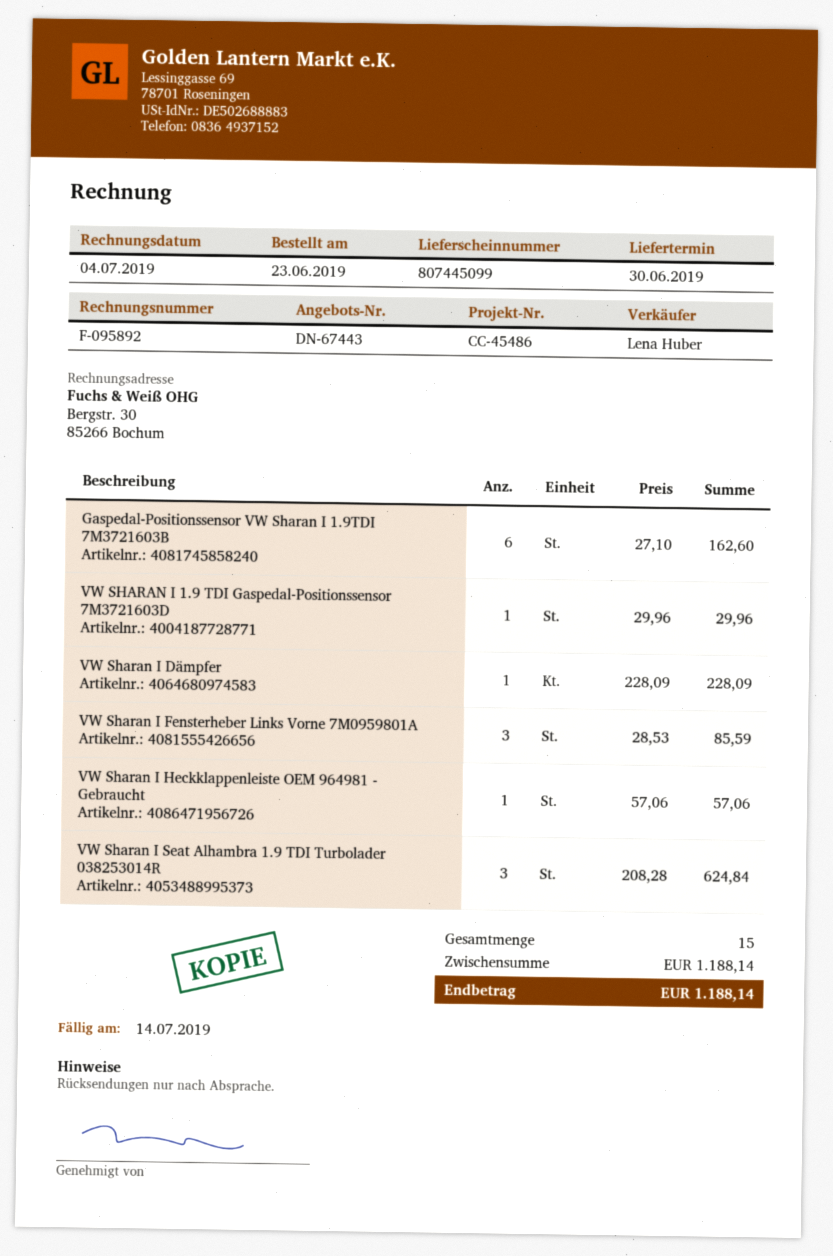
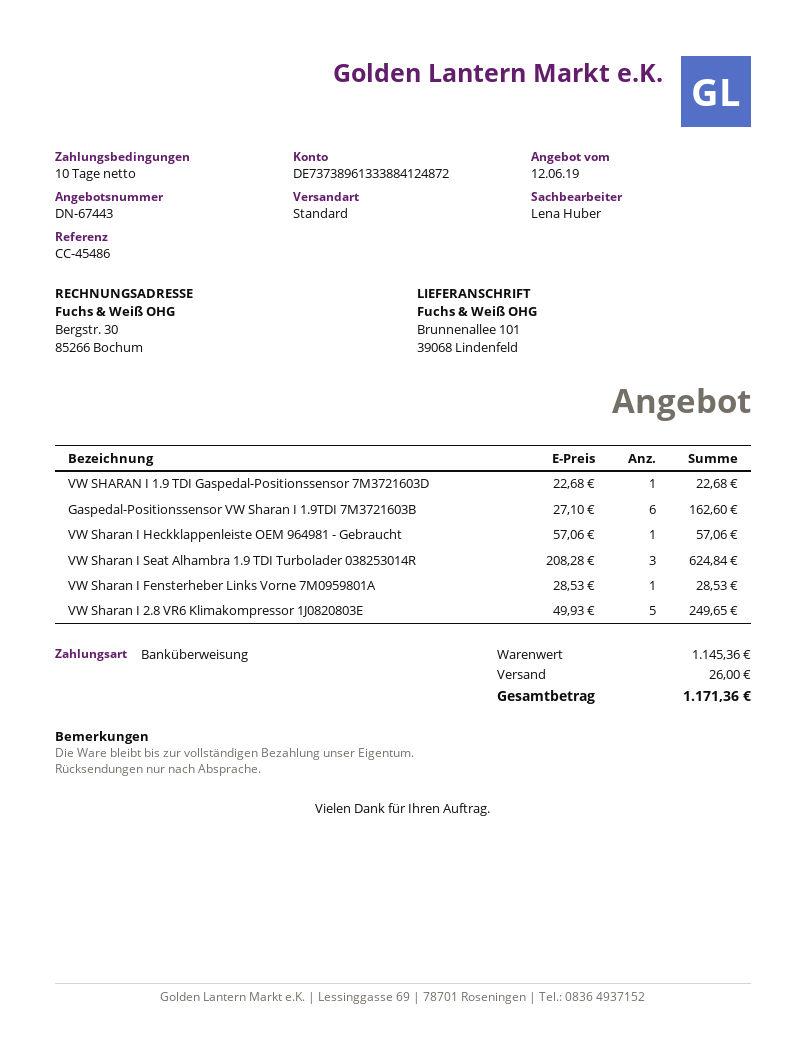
VW SHARAN I 1.9 TDI Gaspedal-Positionssensor 7M3721603D: 1 x 29.96 = 29.96 -> 1 x 22.68 = 22.68
VW Sharan I Dämpfer: 1 x 228.09 = 228.09 -> none
VW Sharan I Fensterheber Links Vorne 7M0959801A: 3 x 28.53 = 85.59 -> 1 x 28.53 = 28.53
VW Sharan I 2.8 VR6 Klimakompressor 1J0820803E: none -> 5 x 49.93 = 249.65
subtotal: 1188.14 -> 1145.36
shipping: none -> 26.00
total: 1188.14 -> 1171.36

